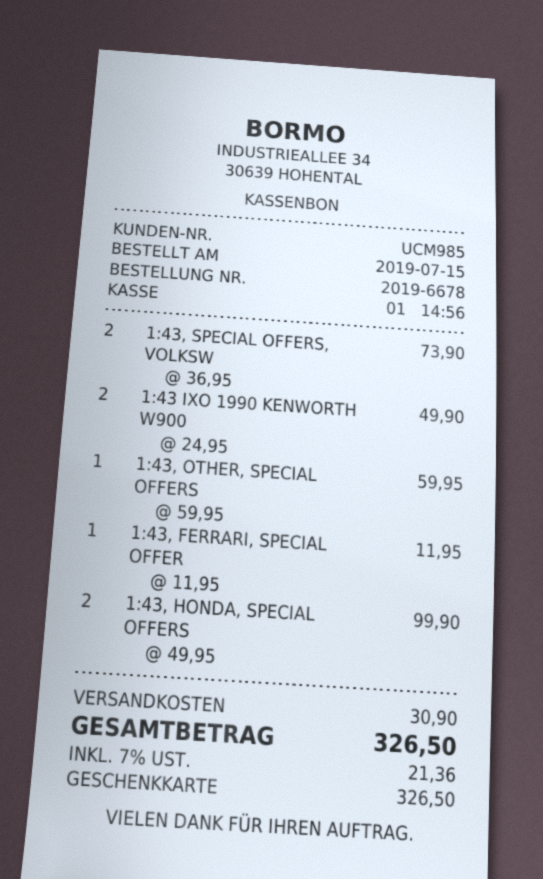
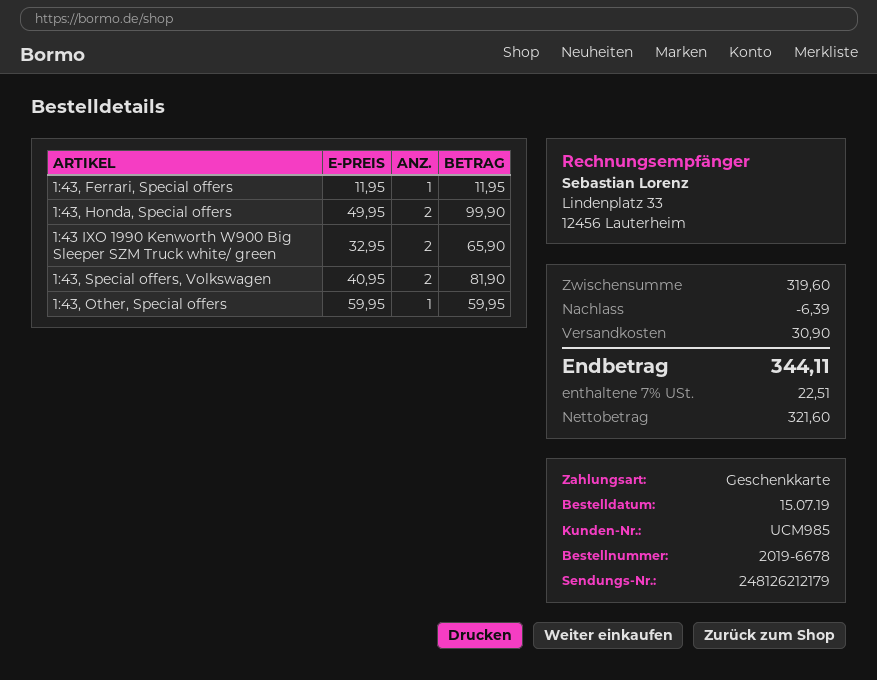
1:43, SPECIAL OFFERS, VOLKSW: 2 x 36.95 = 73.90 -> 2 x 40.95 = 81.90
1:43 IXO 1990 KENWORTH W900: 2 x 24.95 = 49.90 -> 2 x 32.95 = 65.90
discount: none -> 6.39
tax: 7% = 21.36 -> 7% = 22.51
total: 326.50 -> 344.11

